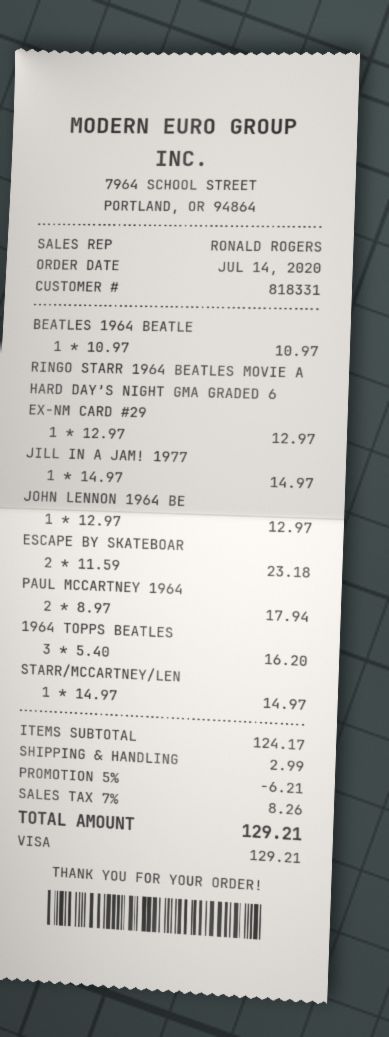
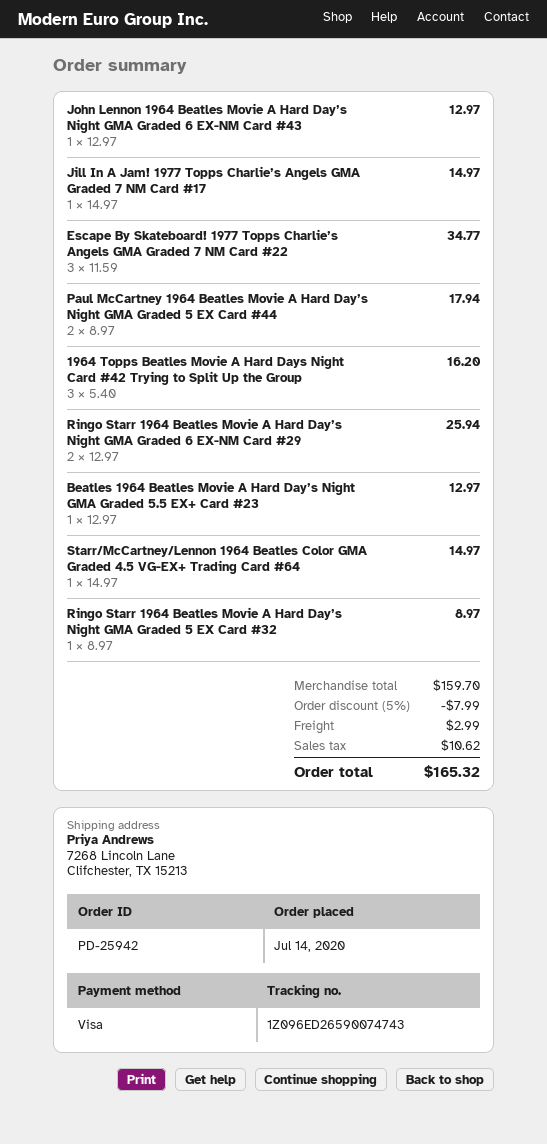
BEATLES 1964 BEATLE: 1 x 10.97 = 10.97 -> 1 x 12.97 = 12.97
RINGO STARR 1964 BEATLES MOVIE A HARD DAY’S NIGHT GMA GRADED 6 EX-NM CARD #29: 1 x 12.97 = 12.97 -> 2 x 12.97 = 25.94
ESCAPE BY SKATEBOAR: 2 x 11.59 = 23.18 -> 3 x 11.59 = 34.77
Ringo Starr 1964 Beatles Movie A Hard Day’s Night GMA Graded 5 EX Card #32: none -> 1 x 8.97 = 8.97
subtotal: 124.17 -> 159.70
discount: 5% = 6.21 -> 5% = 7.99
tax: 8.26 -> 10.62
total: 129.21 -> 165.32

